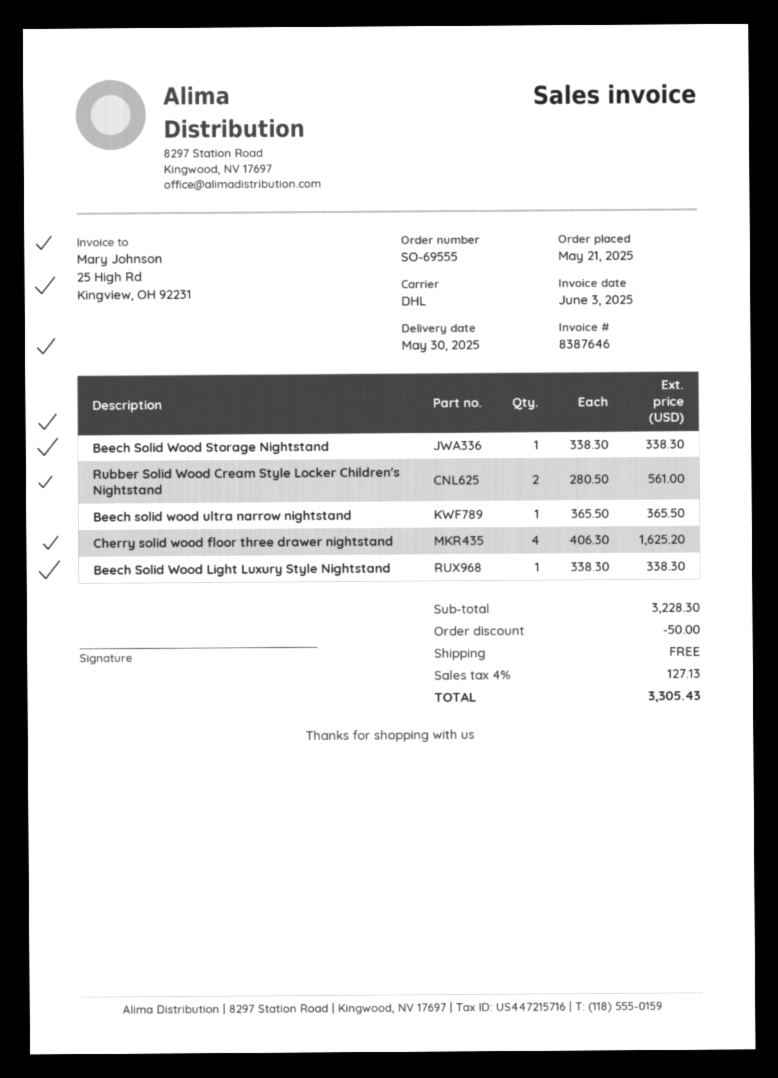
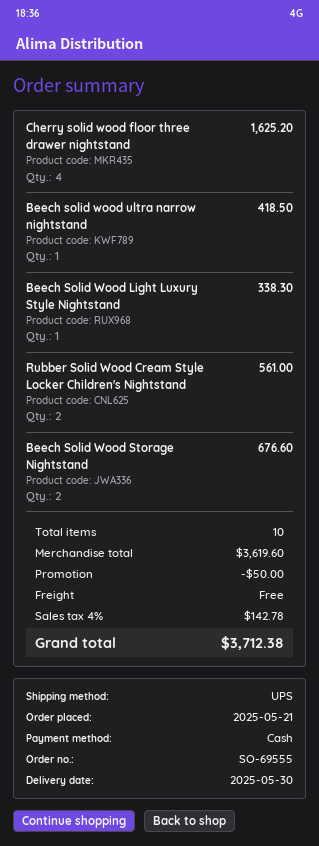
shipping method: DHL -> UPS
Beech Solid Wood Storage Nightstand: 1 for 338.30 -> 2 for 676.60
Beech solid wood ultra narrow nightstand: 1 for 365.50 -> 1 for 418.50
subtotal: 3228.30 -> 3619.60
tax: 4% = 127.13 -> 4% = 142.78
total: 3305.43 -> 3712.38

